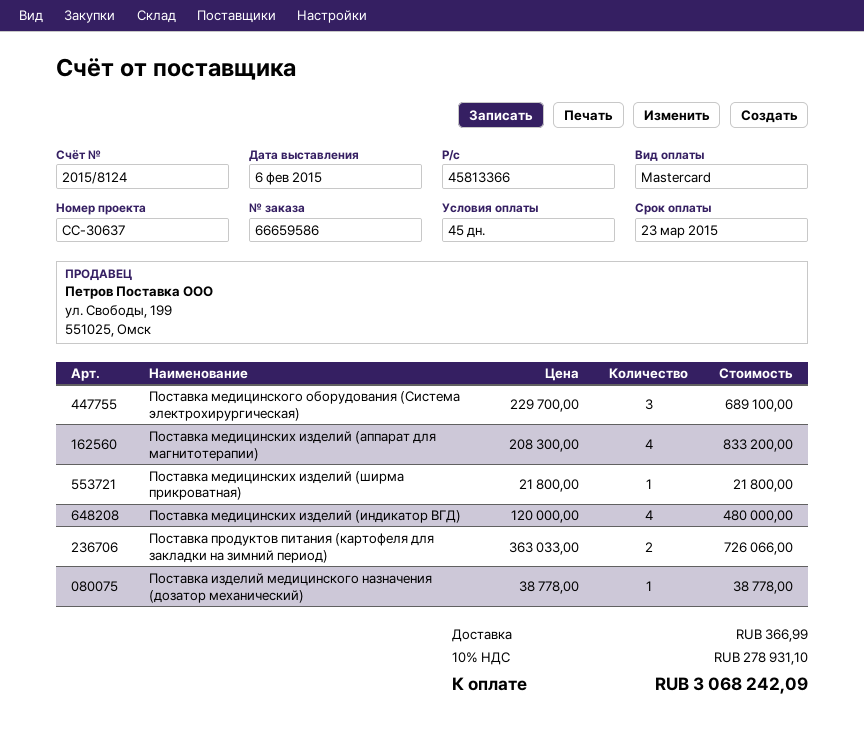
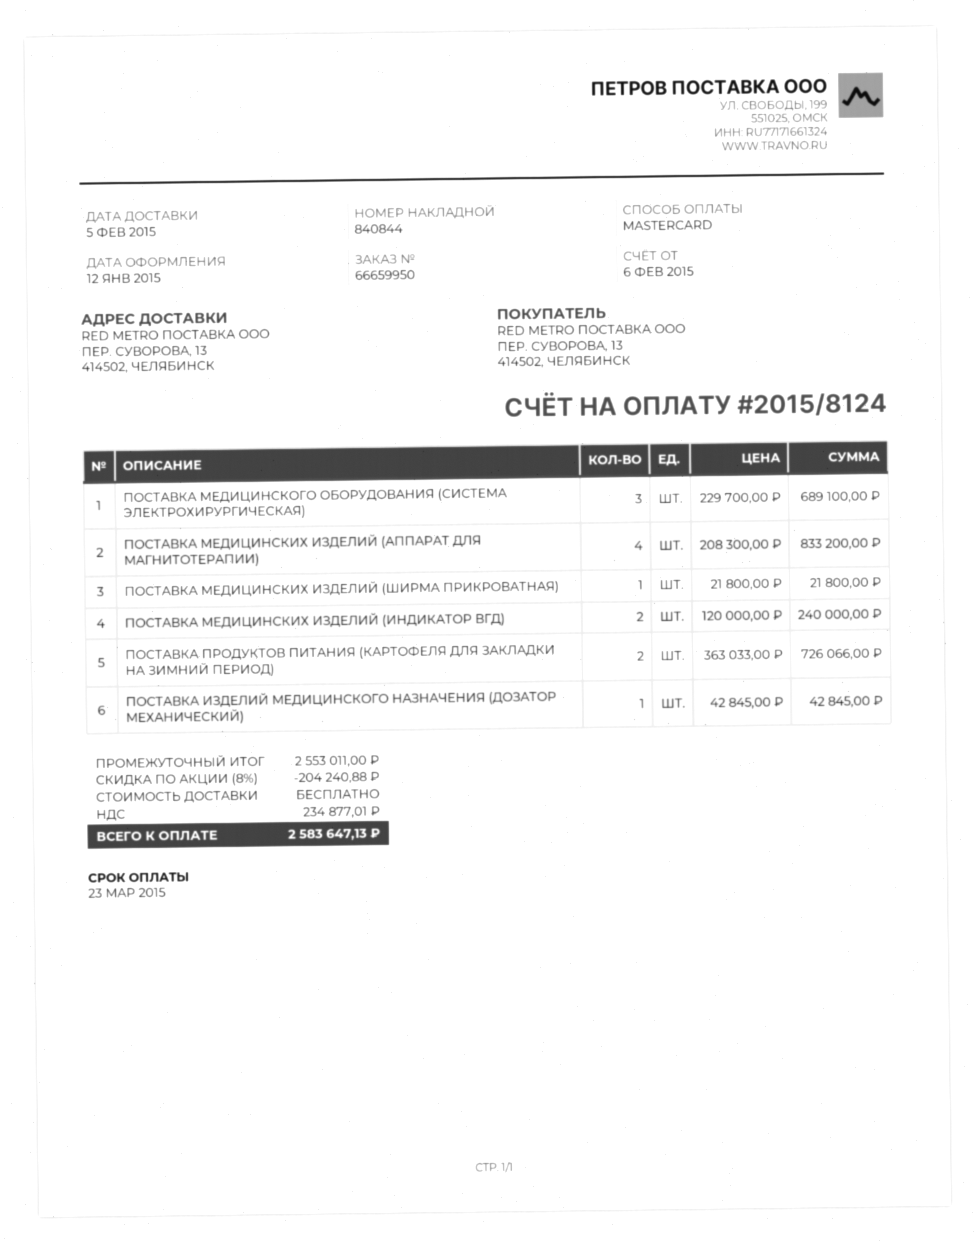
order number: 66659586 -> 66659950
Поставка медицинских изделий (индикатор ВГД): 4 x 120000.00 = 480000.00 -> 2 x 120000.00 = 240000.00
Поставка изделий медицинского назначения (дозатор механический): 1 x 38778.00 = 38778.00 -> 1 x 42845.00 = 42845.00
discount: none -> 8% = 204240.88
shipping: 366.99 -> 0.00
tax: 278931.10 -> 234877.01
total: 3068242.09 -> 2583647.13

